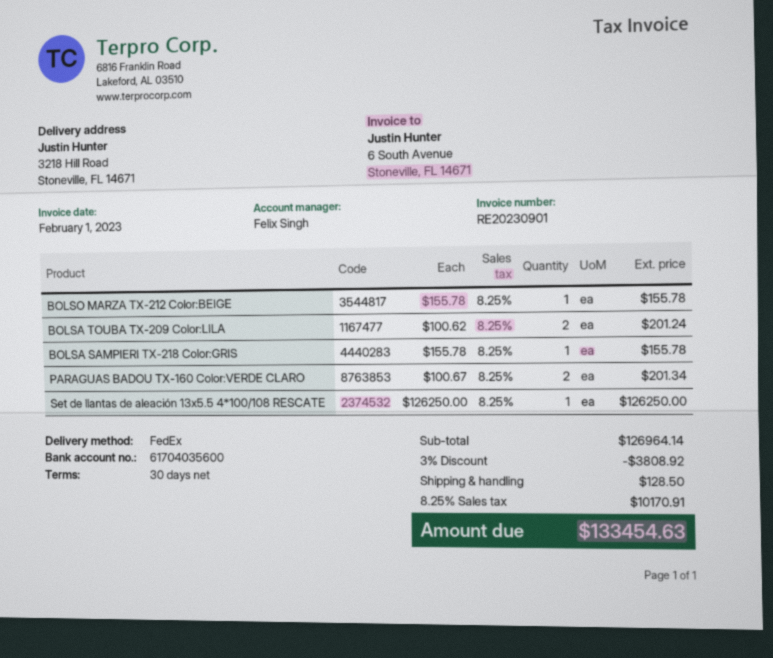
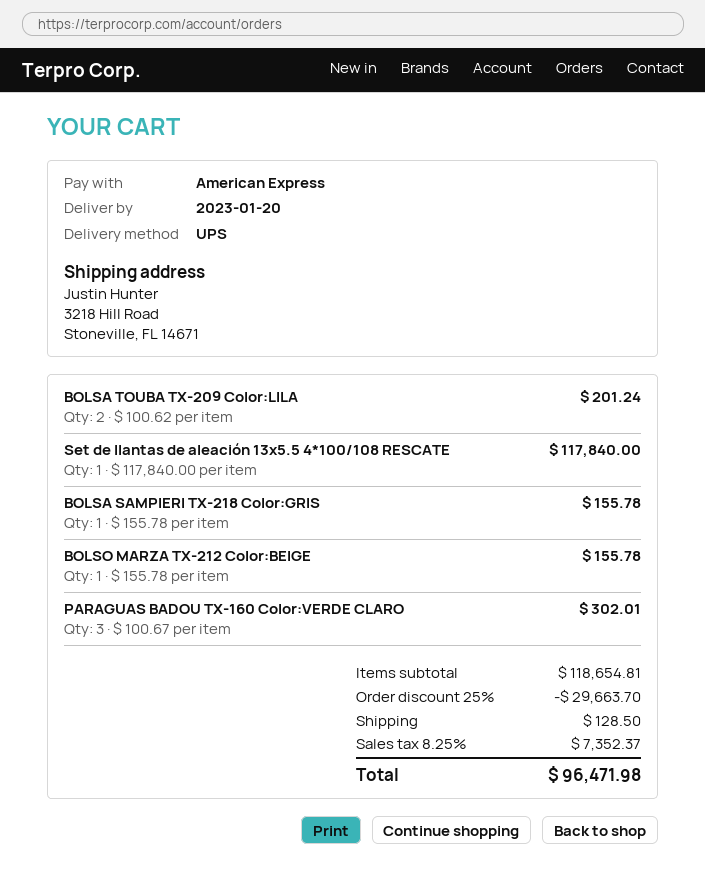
shipping method: FedEx -> UPS
PARAGUAS BADOU TX-160 Color:VERDE CLARO: 2 x 100.67 = 201.34 -> 3 x 100.67 = 302.01
Set de llantas de aleación 13x5.5 4*100/108 RESCATE: 1 x 126250.00 = 126250.00 -> 1 x 117840.00 = 117840.00
subtotal: 126964.14 -> 118654.81
discount: 3% = 3808.92 -> 25% = 29663.70
tax: 8.25% = 10170.91 -> 8.25% = 7352.37
total: 133454.63 -> 96471.98

